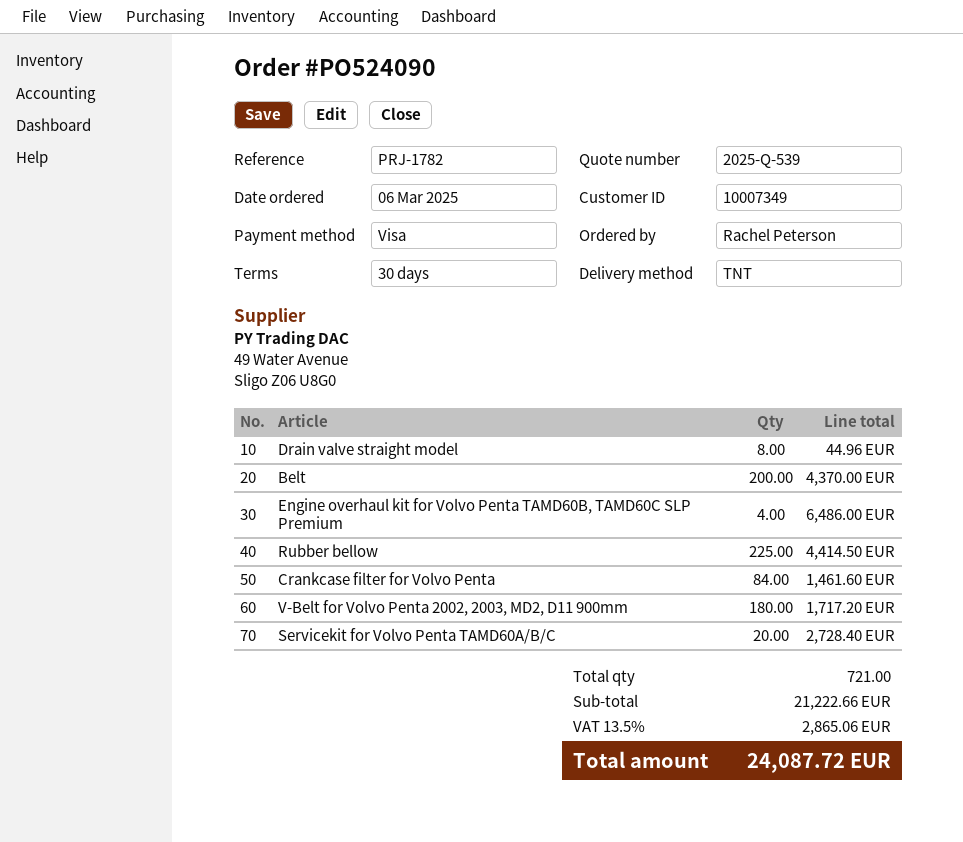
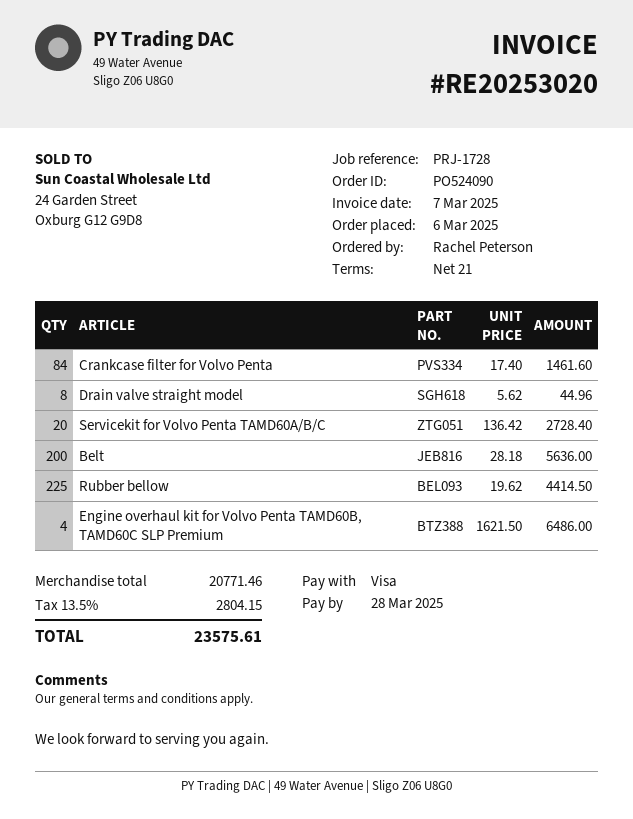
payment terms: 30 days -> 21 days
reference: PRJ-1782 -> PRJ-1728
Belt: 200 for 4370.00 -> 200 for 5636.00
V-Belt for Volvo Penta 2002, 2003, MD2, D11 900mm: 180 for 1717.20 -> none
subtotal: 21222.66 -> 20771.46
tax: 13.5% = 2865.06 -> 13.5% = 2804.15
total: 24087.72 -> 23575.61

